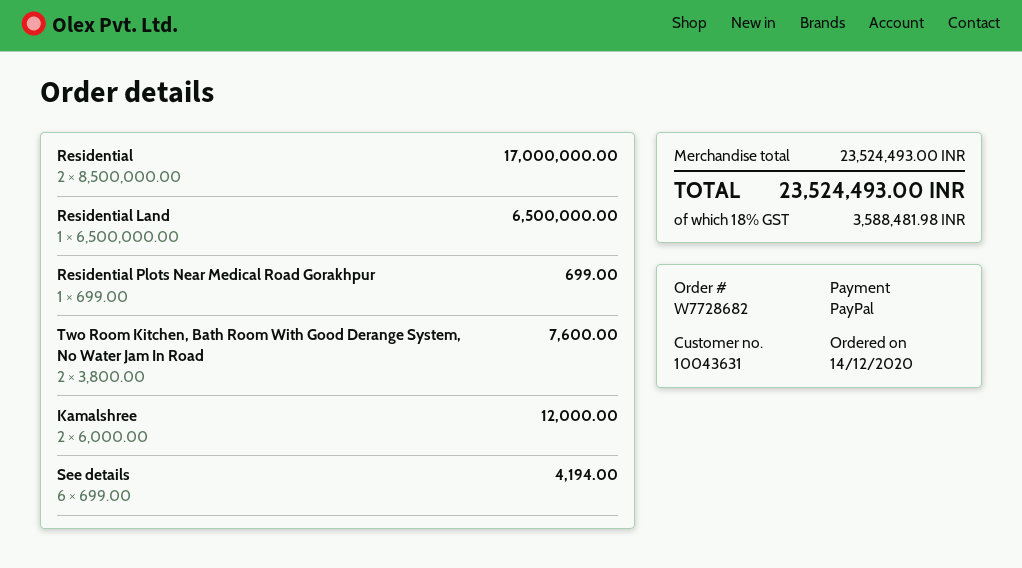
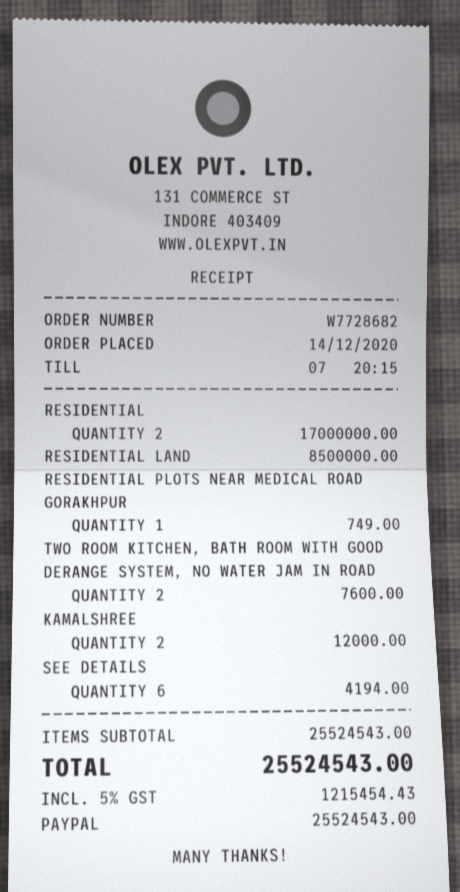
Residential Land: 1 for 6500000.00 -> 1 for 8500000.00
Residential Plots Near Medical Road Gorakhpur: 1 for 699.00 -> 1 for 749.00
subtotal: 23524493.00 -> 25524543.00
tax: 18% = 3588481.98 -> 5% = 1215454.43
total: 23524493.00 -> 25524543.00

